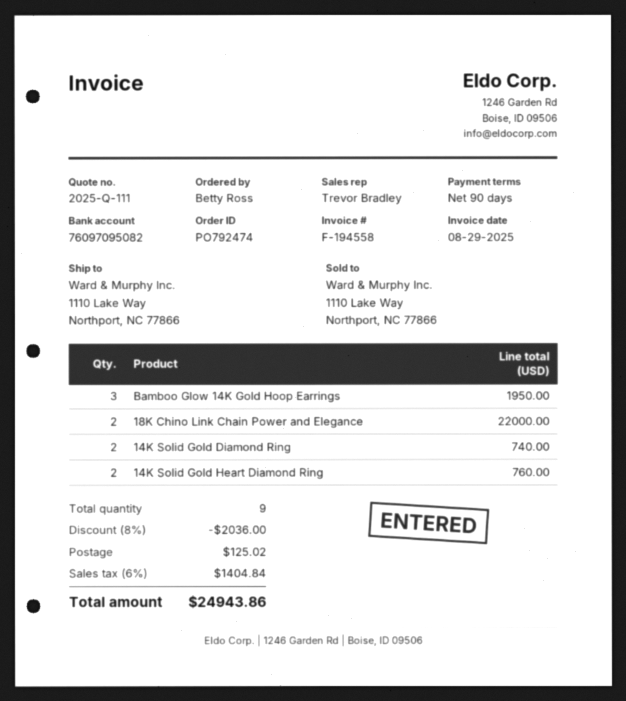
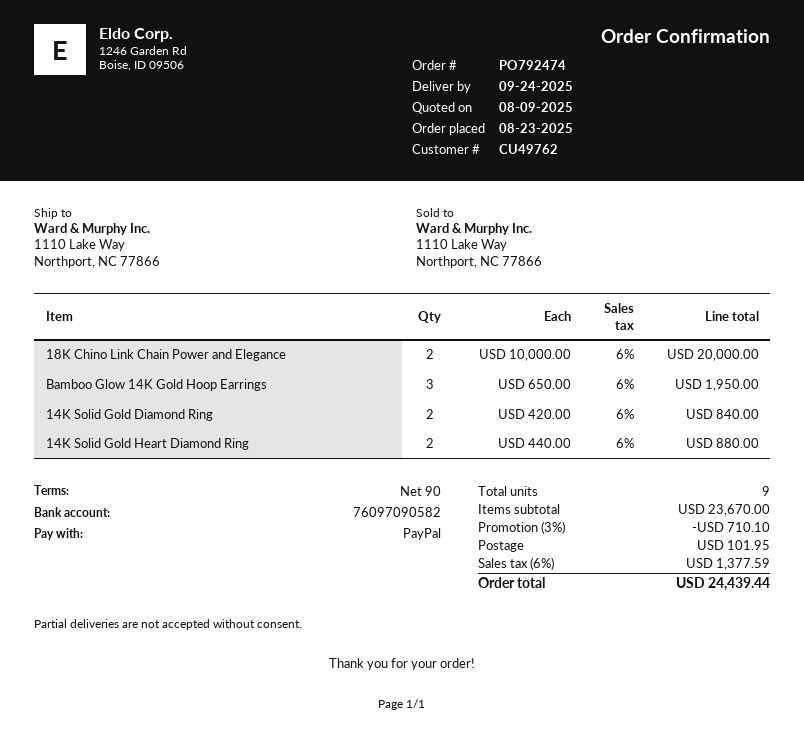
bank account: 76097095082 -> 76097090582
18K Chino Link Chain Power and Elegance: 2 for 22000.00 -> 2 for 20000.00
14K Solid Gold Diamond Ring: 2 for 740.00 -> 2 for 840.00
14K Solid Gold Heart Diamond Ring: 2 for 760.00 -> 2 for 880.00
discount: 8% = 2036.00 -> 3% = 710.10
shipping: 125.02 -> 101.95
tax: 6% = 1404.84 -> 6% = 1377.59
total: 24943.86 -> 24439.44

